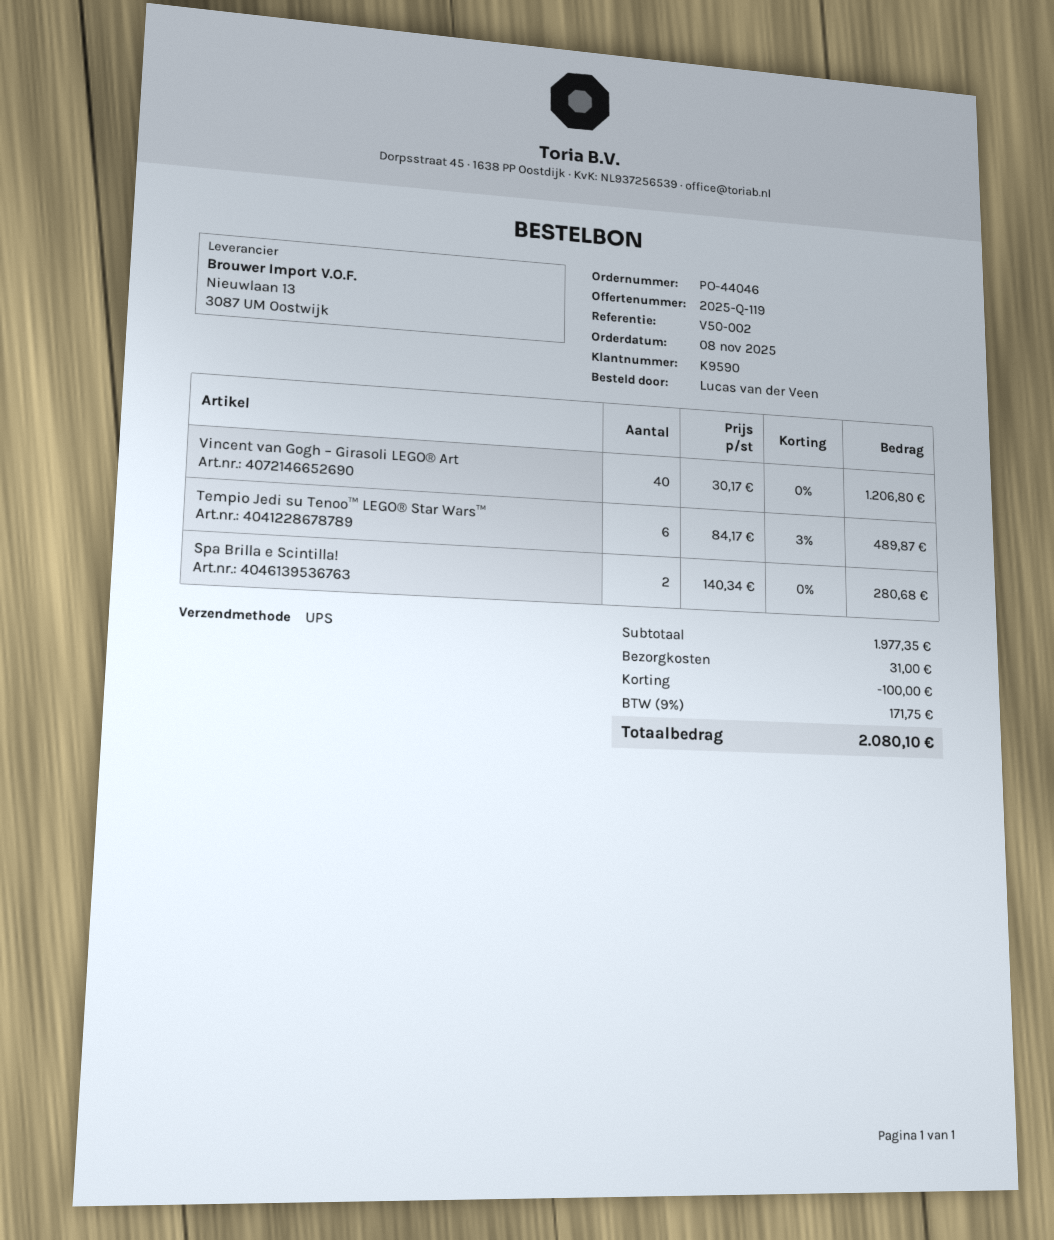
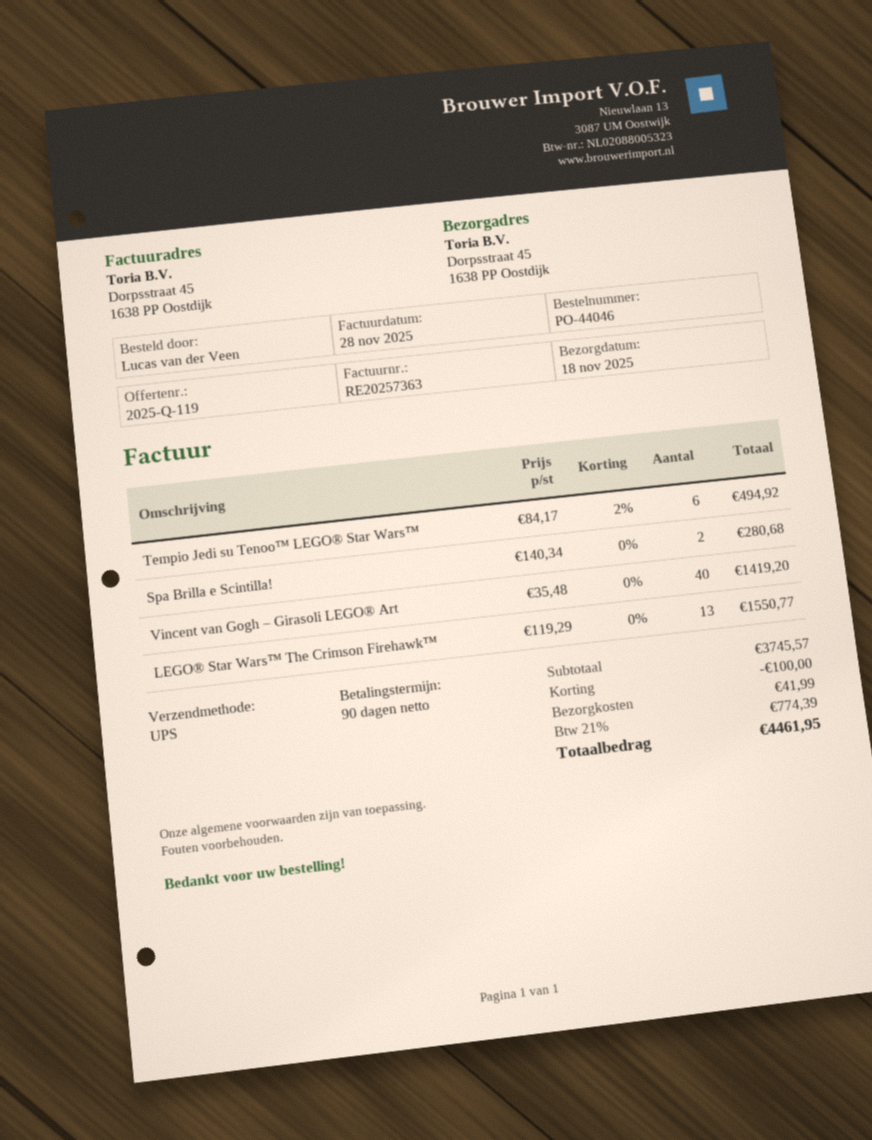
Vincent van Gogh – Girasoli LEGO® Art: 40 x 30.17 = 1206.80 -> 40 x 35.48 = 1419.20
Tempio Jedi su Tenoo™ LEGO® Star Wars™: 6 x 84.17 - 3% = 489.87 -> 6 x 84.17 - 2% = 494.92
LEGO® Star Wars™ The Crimson Firehawk™: none -> 13 x 119.29 = 1550.77
subtotal: 1977.35 -> 3745.57
shipping: 31.00 -> 41.99
tax: 9% = 171.75 -> 21% = 774.39
total: 2080.10 -> 4461.95

